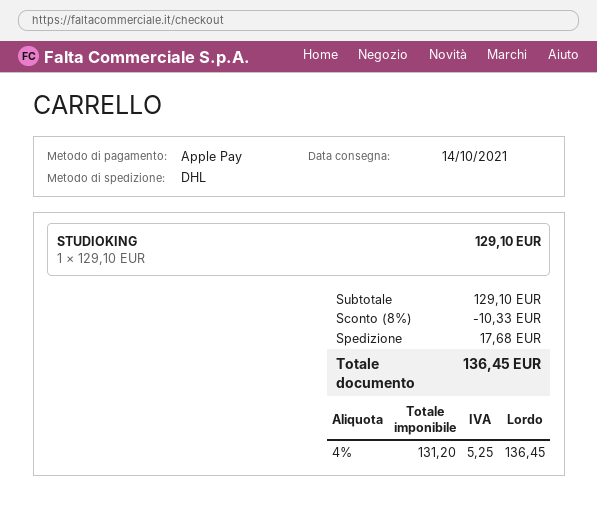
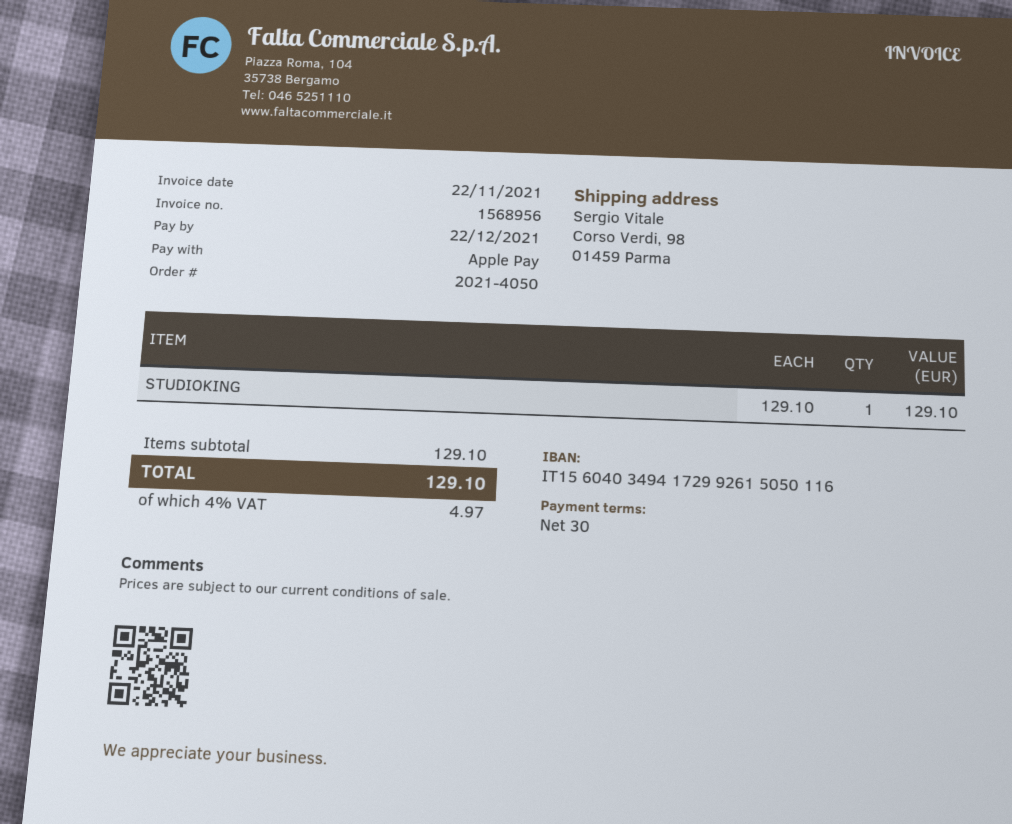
discount: 8% = 10.33 -> none
shipping: 17.68 -> none
tax: 4% = 5.25 -> 4% = 4.97
total: 136.45 -> 129.10

